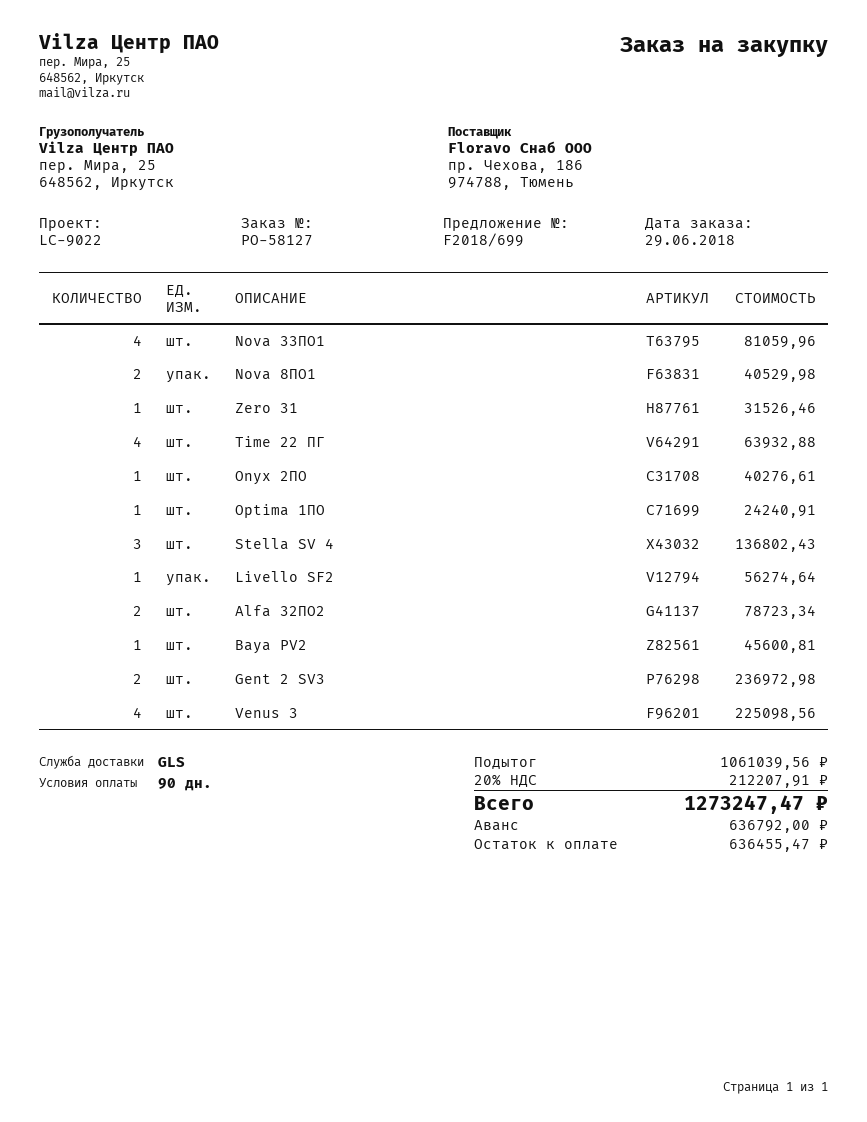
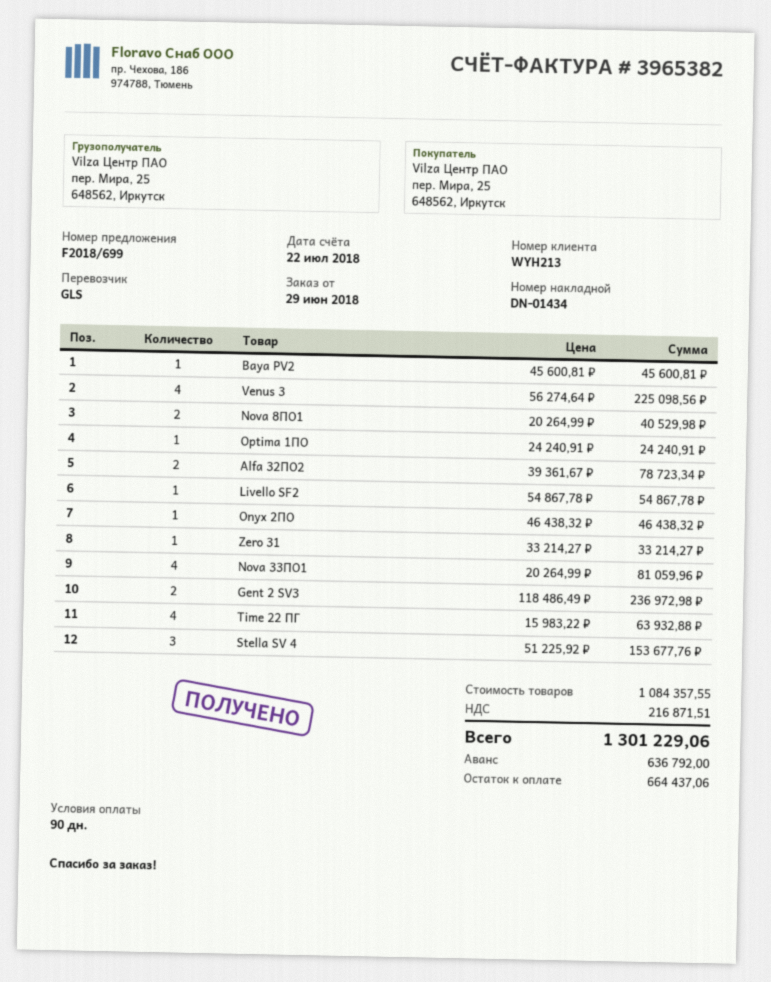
Zero 31: 1 for 31526.46 -> 1 for 33214.27
Onyx 2ПО: 1 for 40276.61 -> 1 for 46438.32
Stella SV 4: 3 for 136802.43 -> 3 for 153677.76
Livello SF2: 1 for 56274.64 -> 1 for 54867.78
subtotal: 1061039.56 -> 1084357.55
tax: 212207.91 -> 216871.51
total: 1273247.47 -> 1301229.06
balance: 636455.47 -> 664437.06

